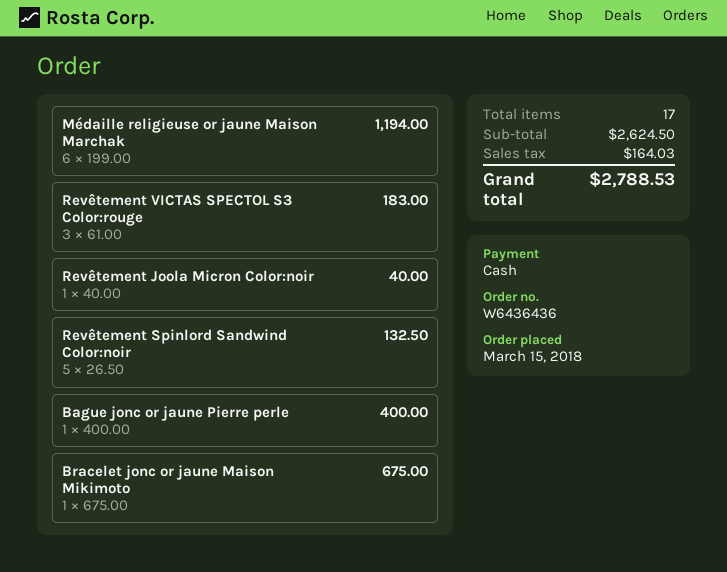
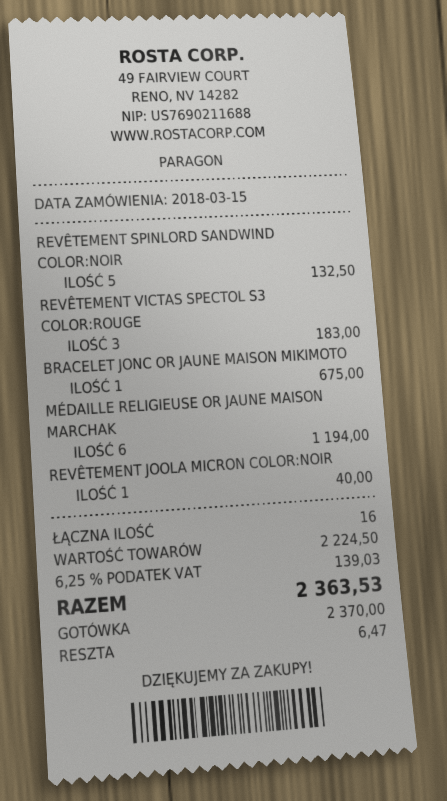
Bague jonc or jaune Pierre perle: 1 for 400.00 -> none
total quantity: 17 -> 16
subtotal: 2624.50 -> 2224.50
tax: 164.03 -> 139.03
total: 2788.53 -> 2363.53

